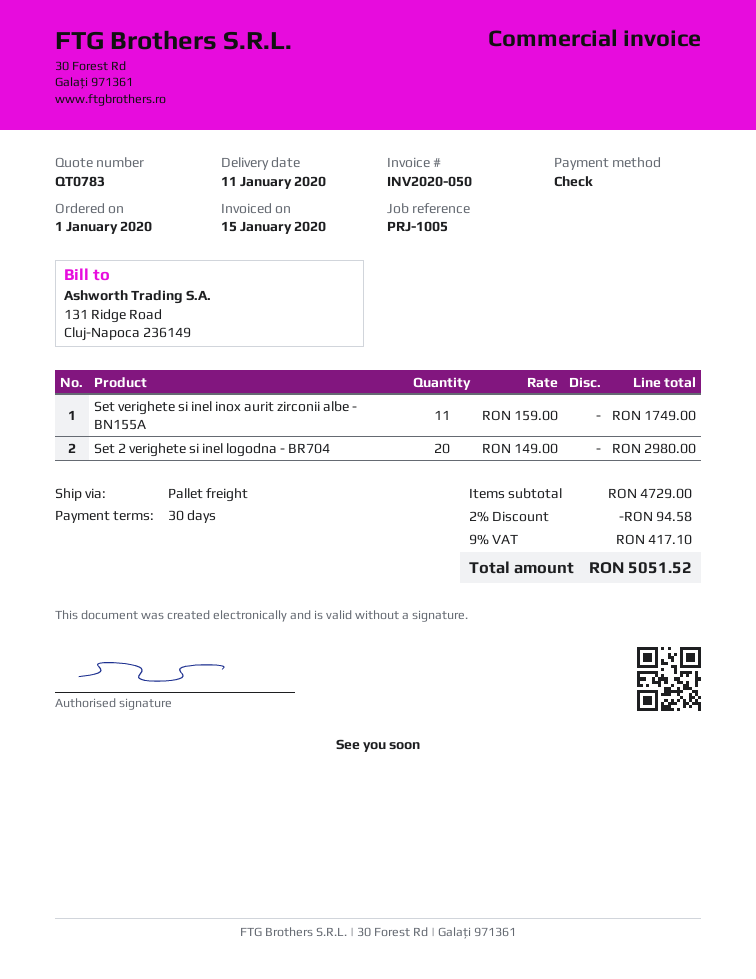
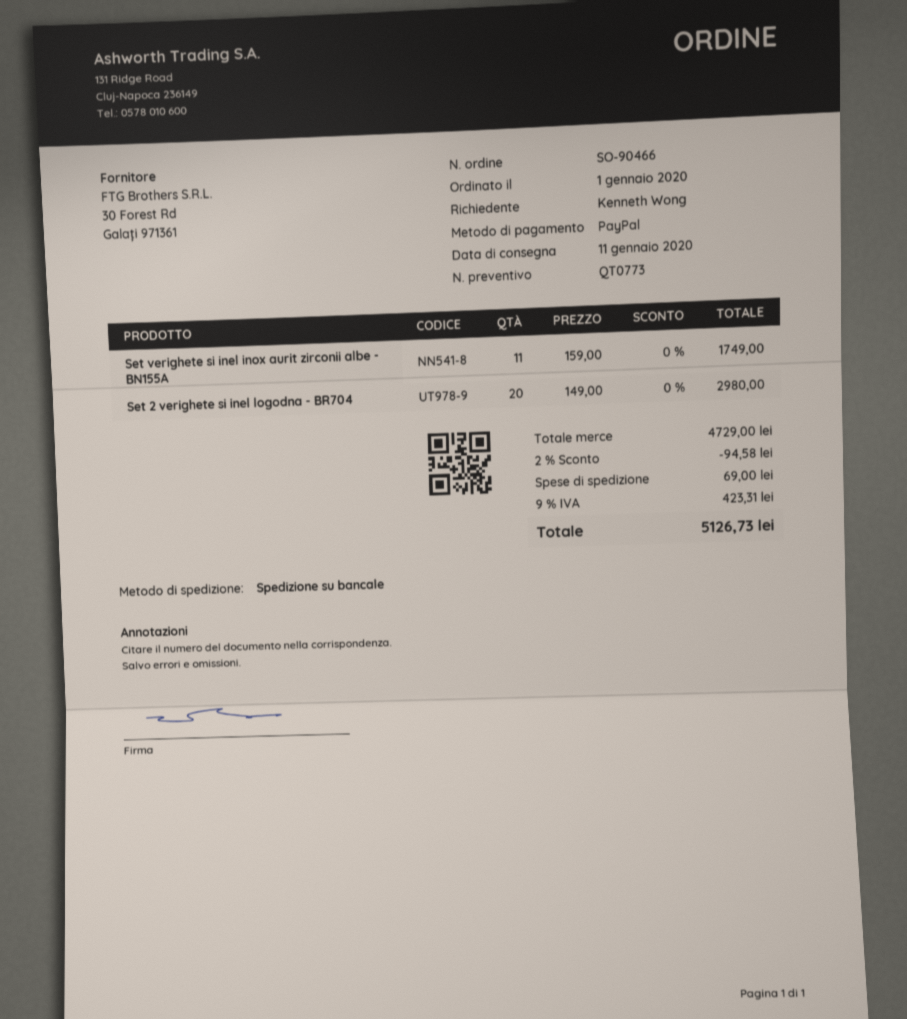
quote number: QT0783 -> QT0773
payment method: cheque -> PayPal
shipping: none -> 69.00
tax: 9% = 417.10 -> 9% = 423.31
total: 5051.52 -> 5126.73

